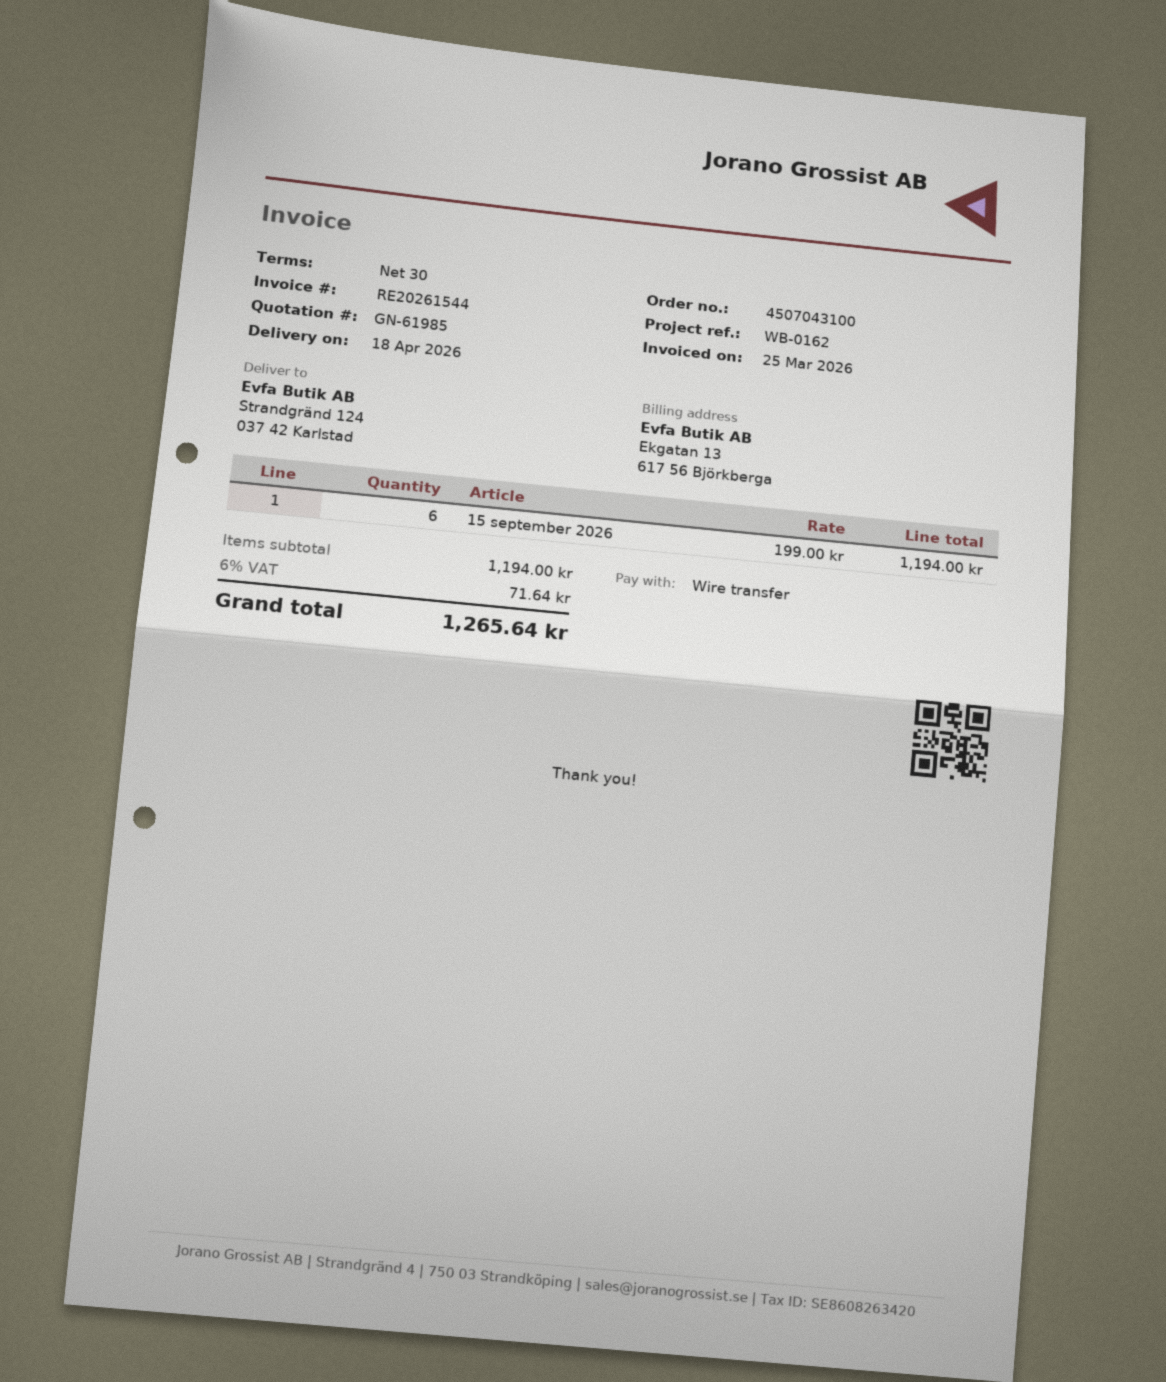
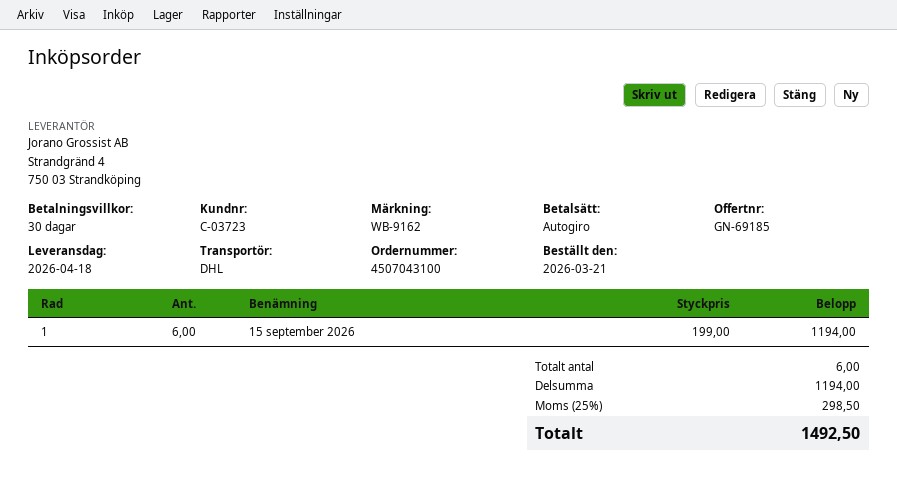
quote number: GN-61985 -> GN-69185
reference: WB-0162 -> WB-9162
payment method: bank transfer -> direct debit
tax: 6% = 71.64 -> 25% = 298.50
total: 1265.64 -> 1492.50

